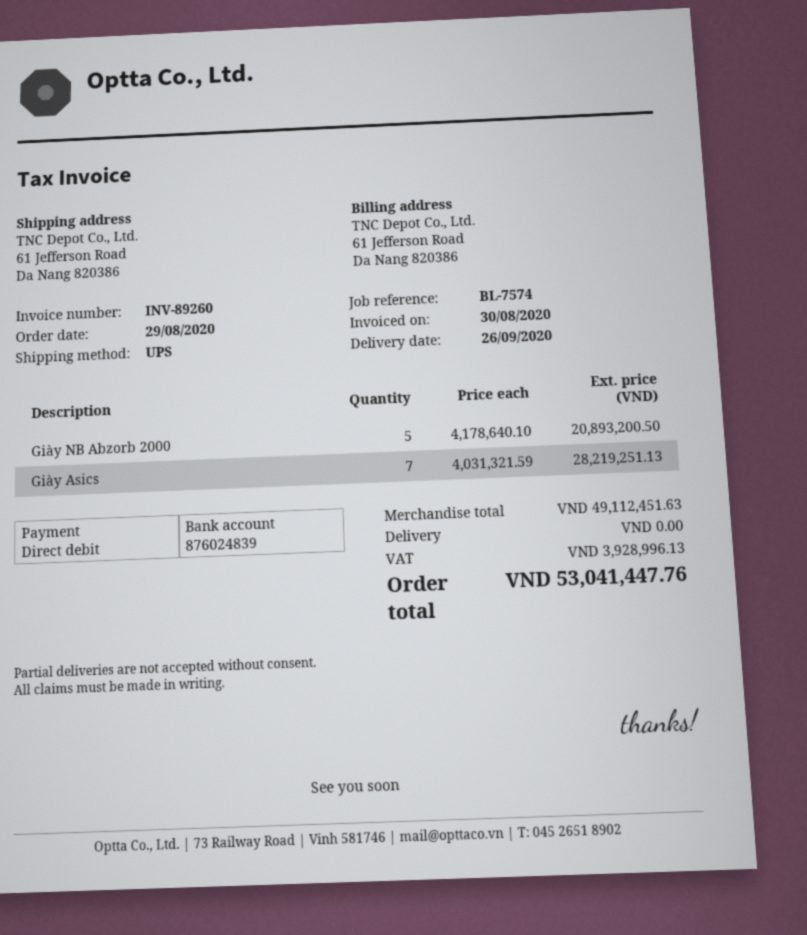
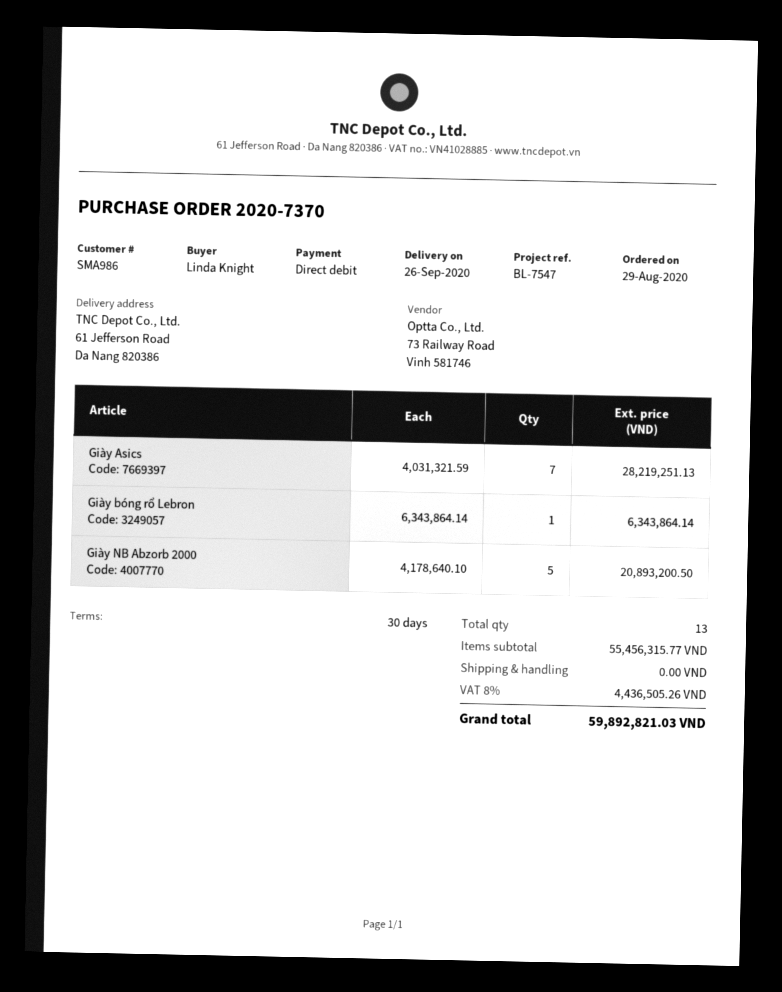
reference: BL-7574 -> BL-7547
Giày bóng rổ Lebron: none -> 1 x 6343864.14 = 6343864.14
subtotal: 49112451.63 -> 55456315.77
tax: 3928996.13 -> 4436505.26
total: 53041447.76 -> 59892821.03

